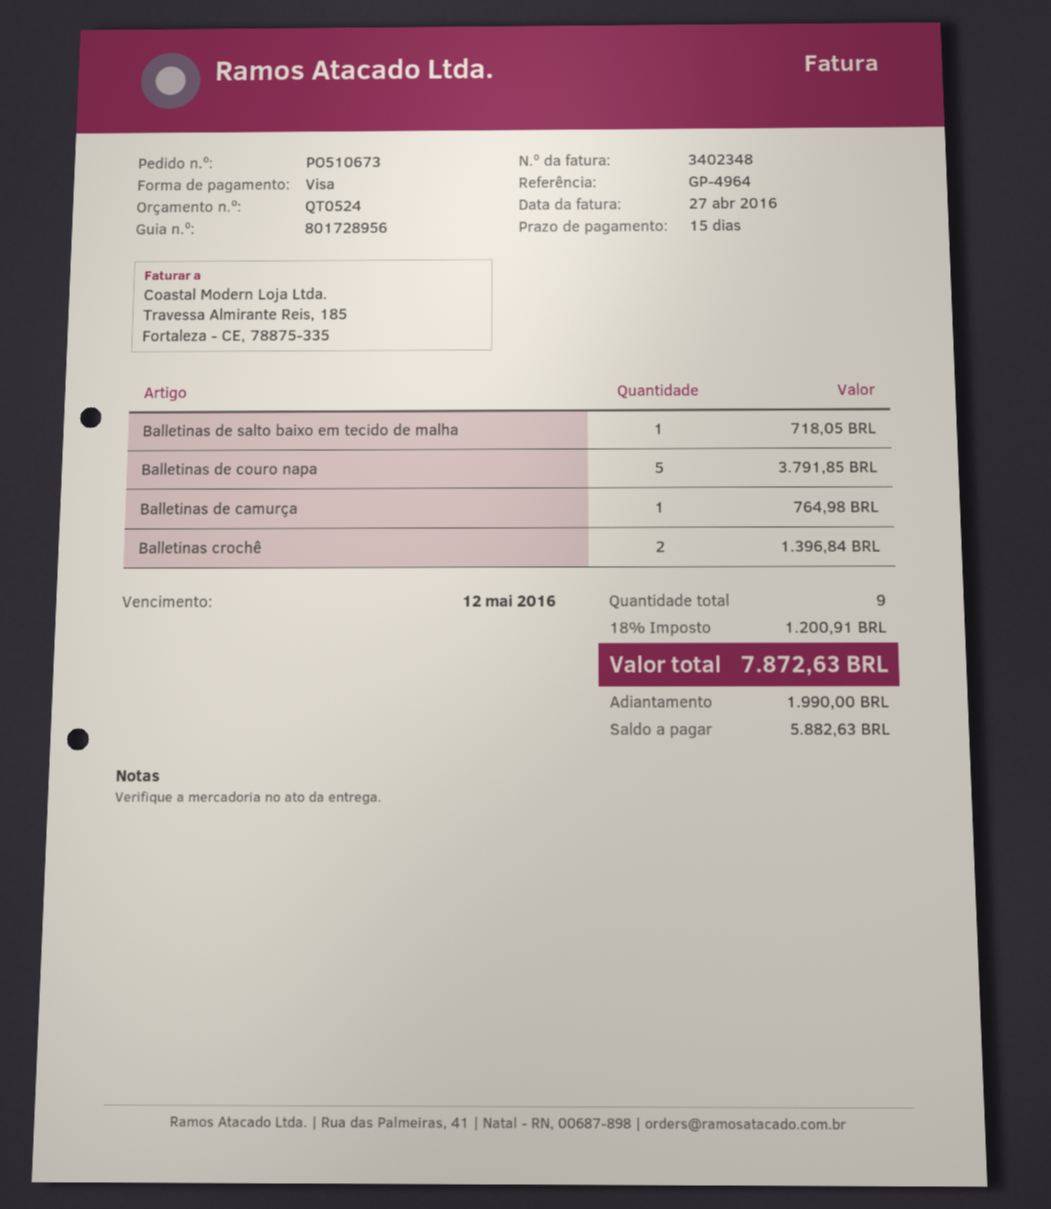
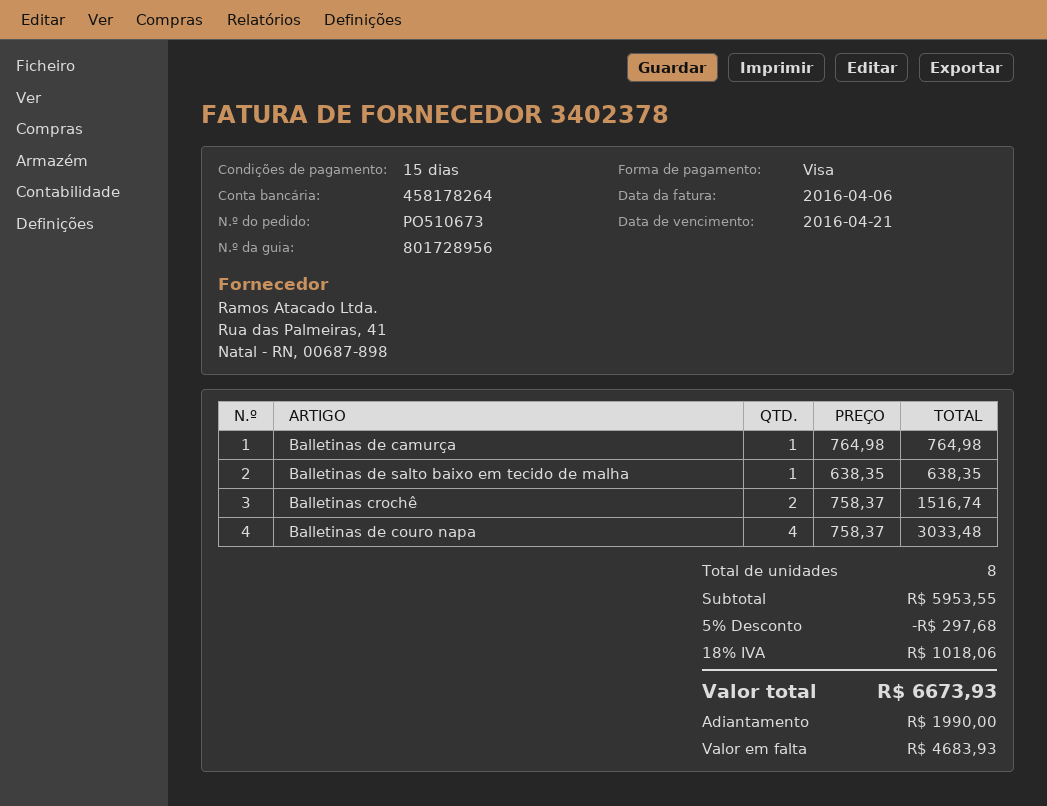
invoice number: 3402348 -> 3402378
invoice date: 2016-04-27 -> 2016-04-06
due date: 2016-05-12 -> 2016-04-21
Balletinas de salto baixo em tecido de malha: 1 for 718.05 -> 1 for 638.35
Balletinas de couro napa: 5 for 3791.85 -> 4 for 3033.48
Balletinas crochê: 2 for 1396.84 -> 2 for 1516.74
total quantity: 9 -> 8
discount: none -> 5% = 297.68
tax: 18% = 1200.91 -> 18% = 1018.06
total: 7872.63 -> 6673.93
balance: 5882.63 -> 4683.93

